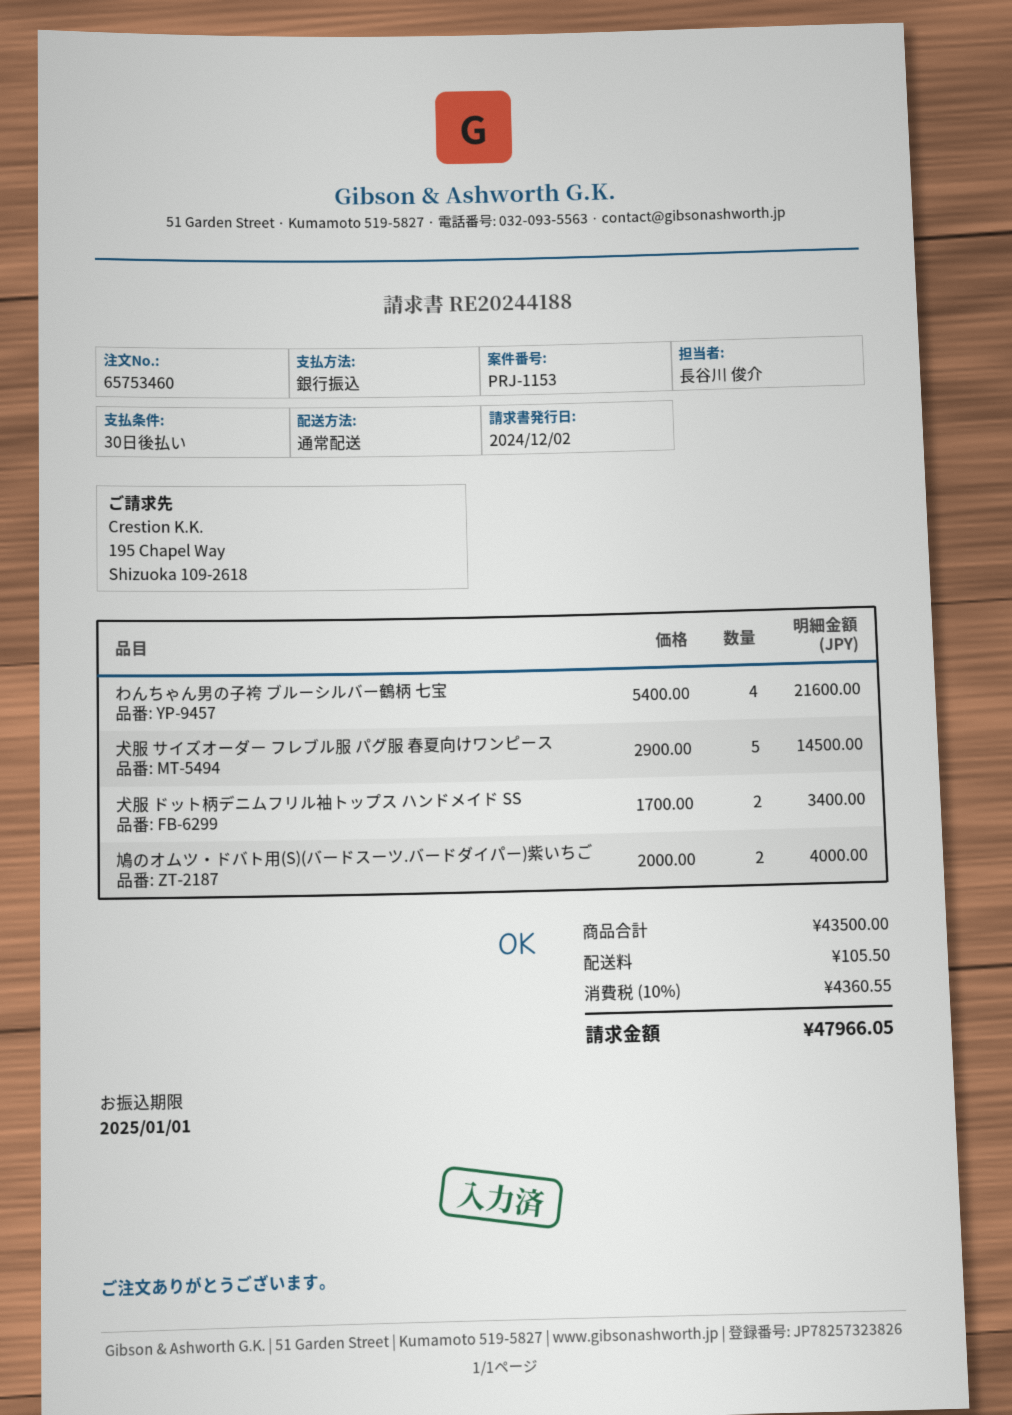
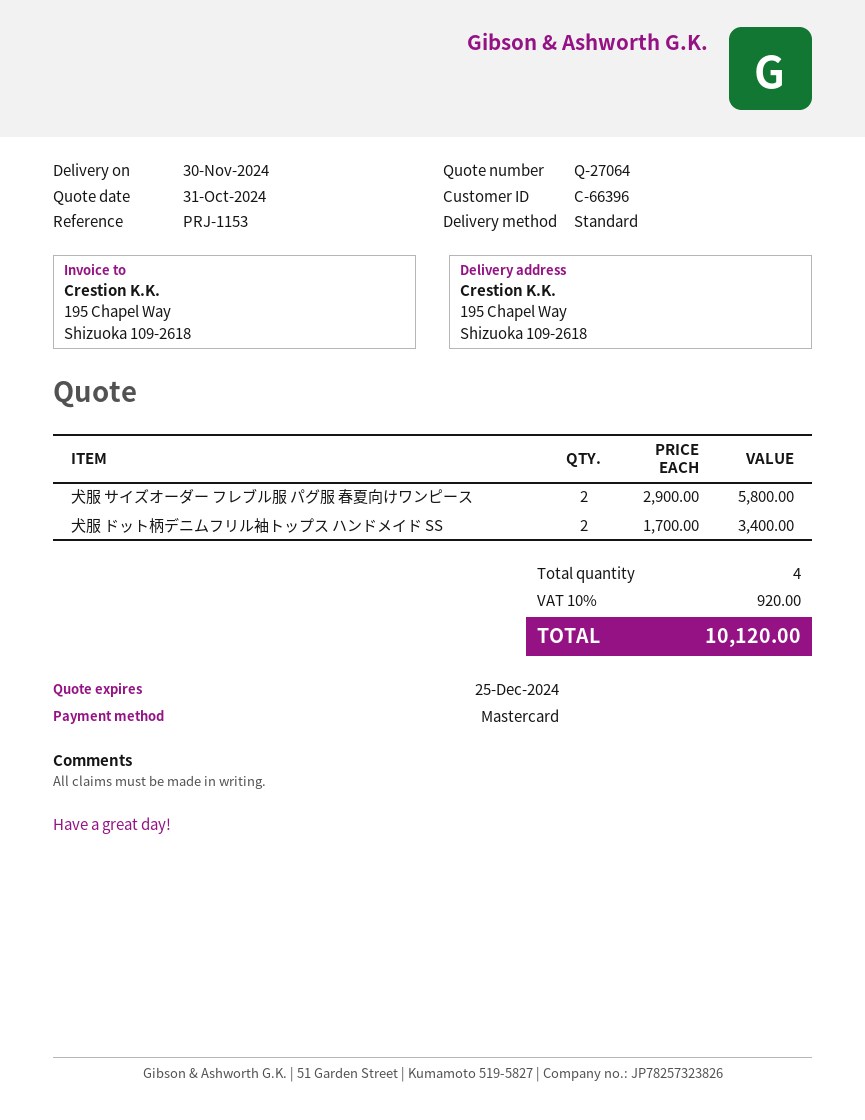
payment method: bank transfer -> Mastercard
わんちゃん男の子袴 ブルーシルバー鶴柄 七宝: 4 x 5400.00 = 21600.00 -> none
犬服 サイズオーダー フレブル服 パグ服 春夏向けワンピース: 5 x 2900.00 = 14500.00 -> 2 x 2900.00 = 5800.00
鳩のオムツ・ドバト用(S)(バードスーツ.バードダイパー)紫いちご: 2 x 2000.00 = 4000.00 -> none
shipping: 105.50 -> none
tax: 10% = 4360.55 -> 10% = 920.00
total: 47966.05 -> 10120.00

